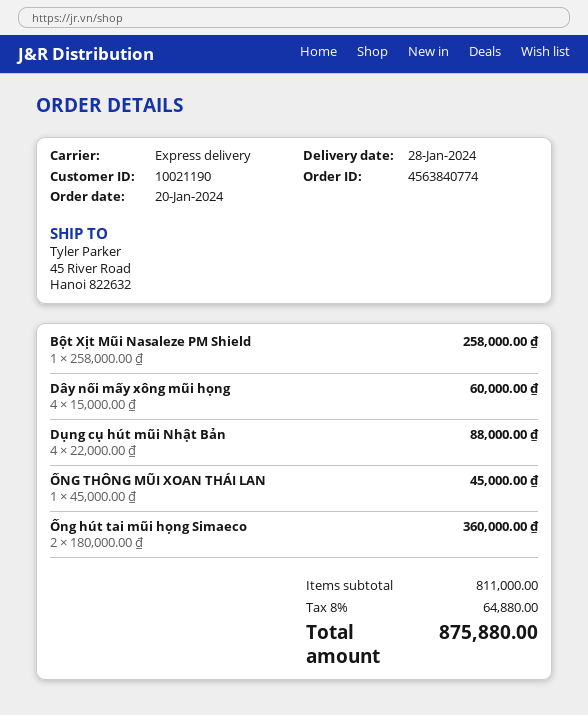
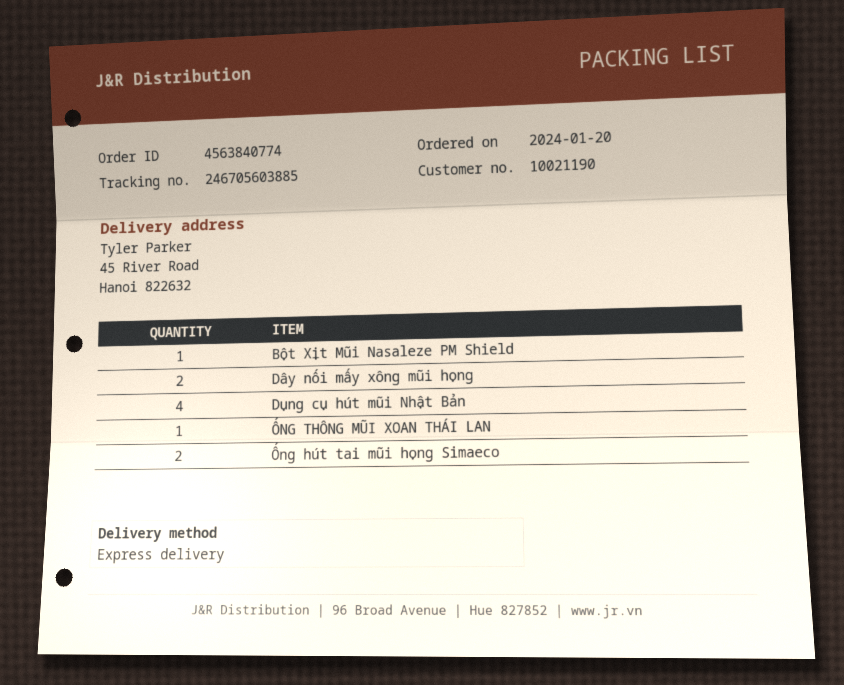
Dây nối mấy xông mũi họng: 4 -> 2

